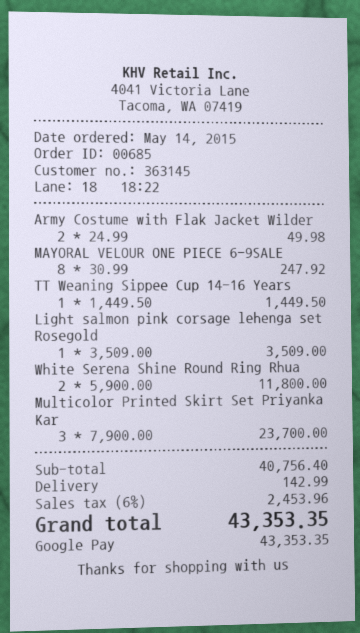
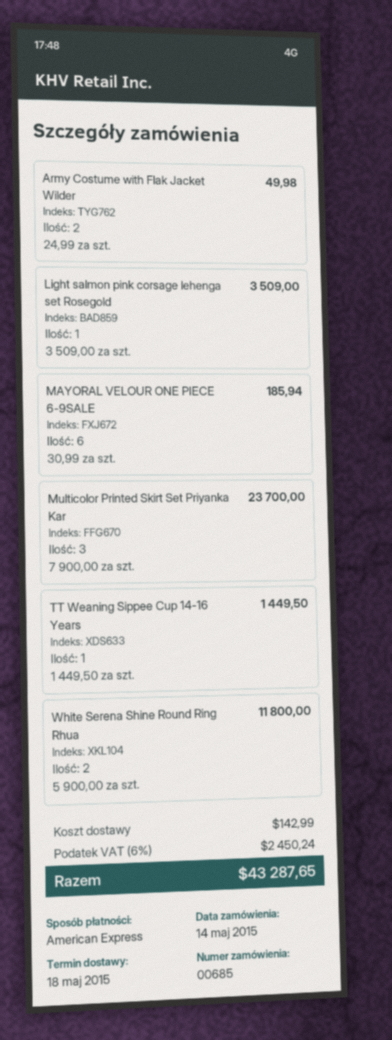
payment method: Google Pay -> American Express
MAYORAL VELOUR ONE PIECE 6-9SALE: 8 x 30.99 = 247.92 -> 6 x 30.99 = 185.94
tax: 6% = 2453.96 -> 6% = 2450.24
total: 43353.35 -> 43287.65

